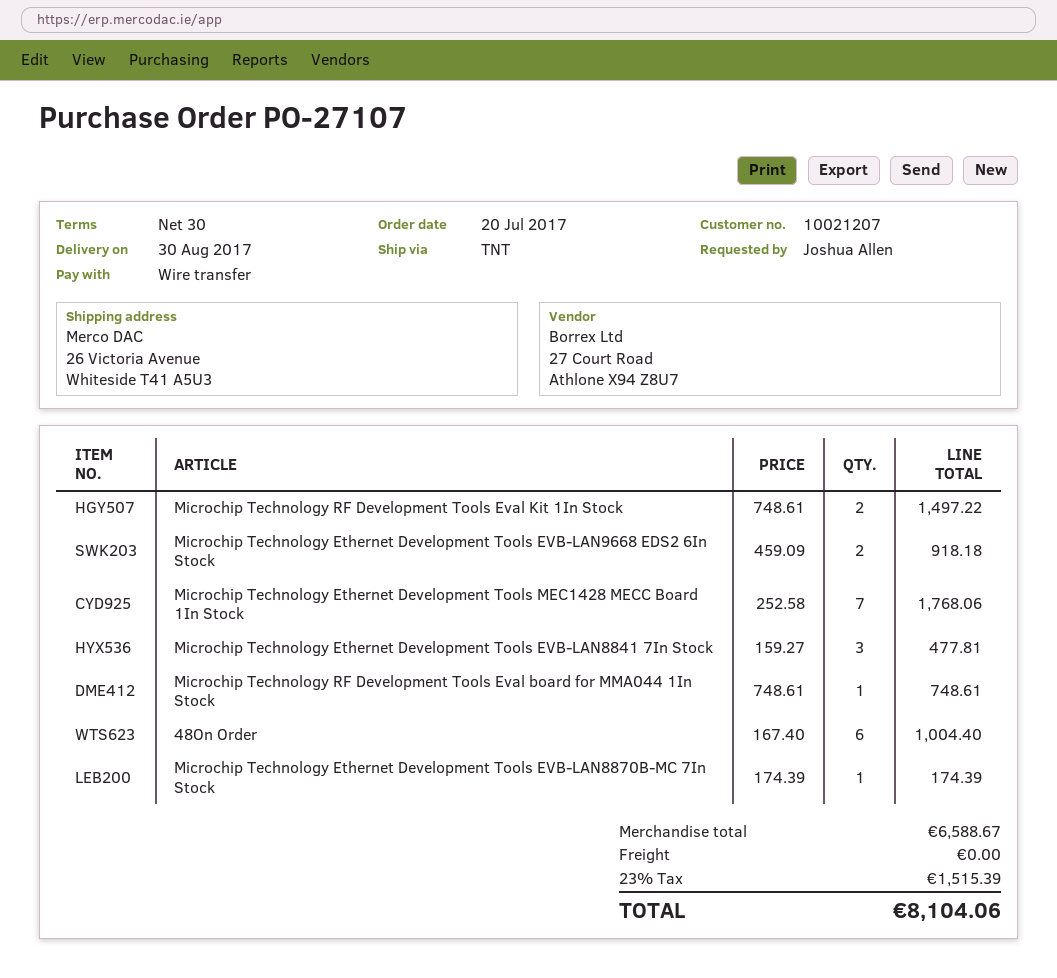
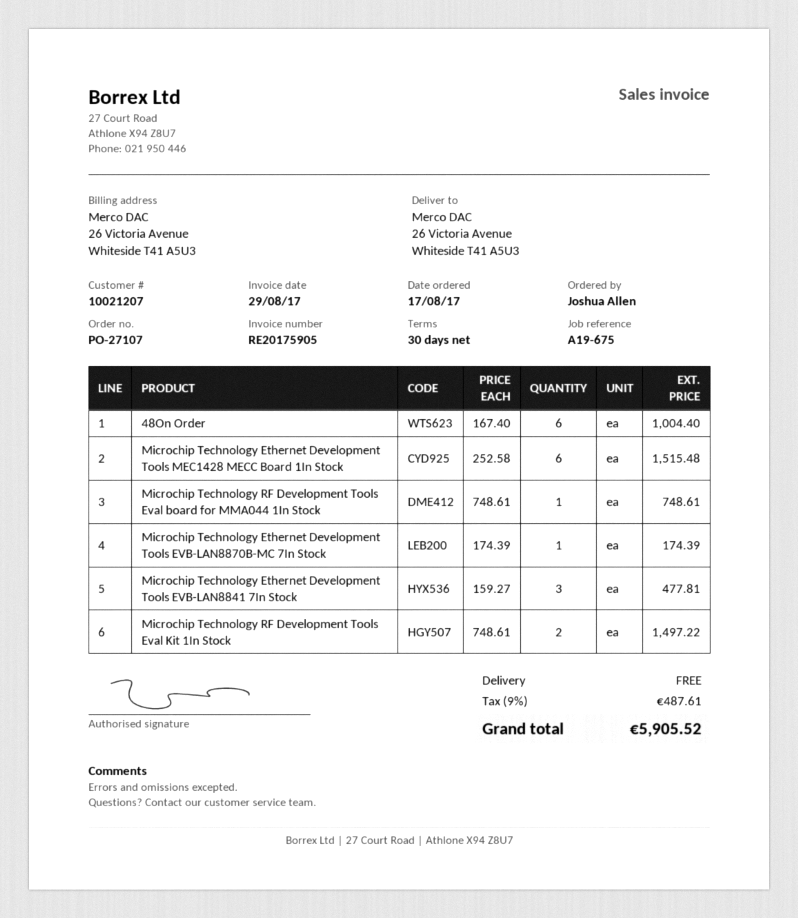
order date: 2017-07-20 -> 2017-08-17
Microchip Technology Ethernet Development Tools EVB-LAN9668 EDS2 6In Stock: 2 x 459.09 = 918.18 -> none
Microchip Technology Ethernet Development Tools MEC1428 MECC Board 1In Stock: 7 x 252.58 = 1768.06 -> 6 x 252.58 = 1515.48
tax: 23% = 1515.39 -> 9% = 487.61
total: 8104.06 -> 5905.52

